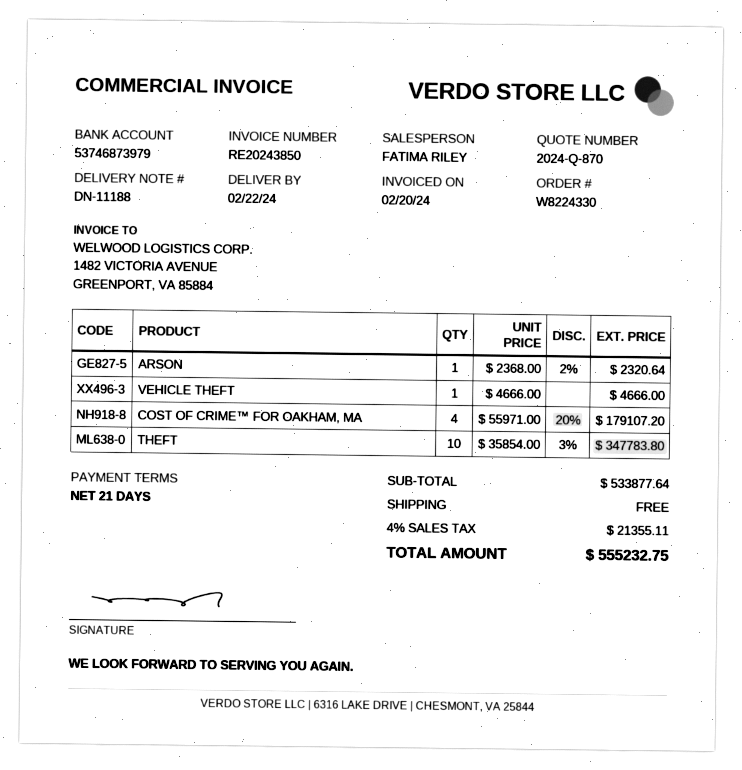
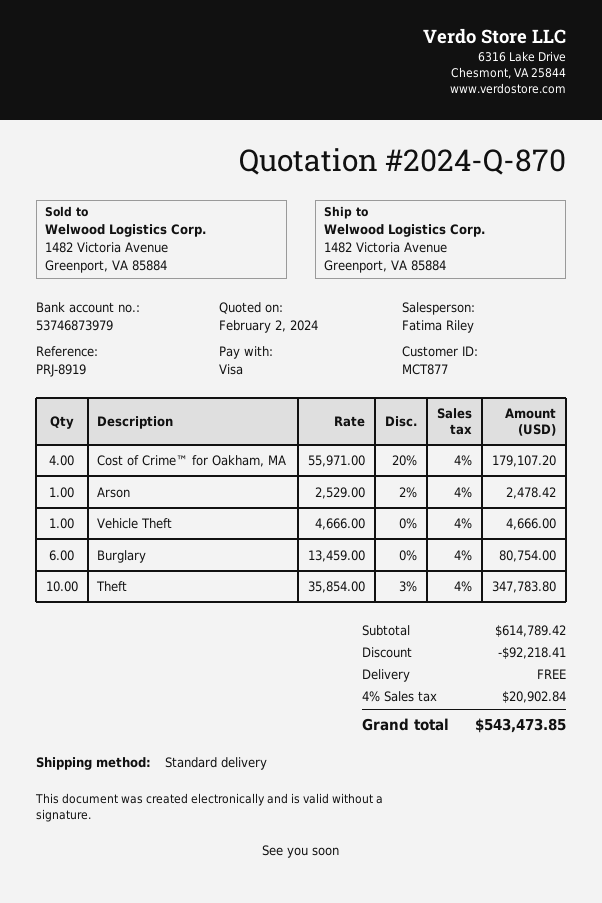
ARSON: 1 x 2368.00 - 2% = 2320.64 -> 1 x 2529.00 - 2% = 2478.42
Burglary: none -> 6 x 13459.00 = 80754.00
subtotal: 533877.64 -> 614789.42
discount: none -> 92218.41
tax: 4% = 21355.11 -> 4% = 20902.84
total: 555232.75 -> 543473.85

